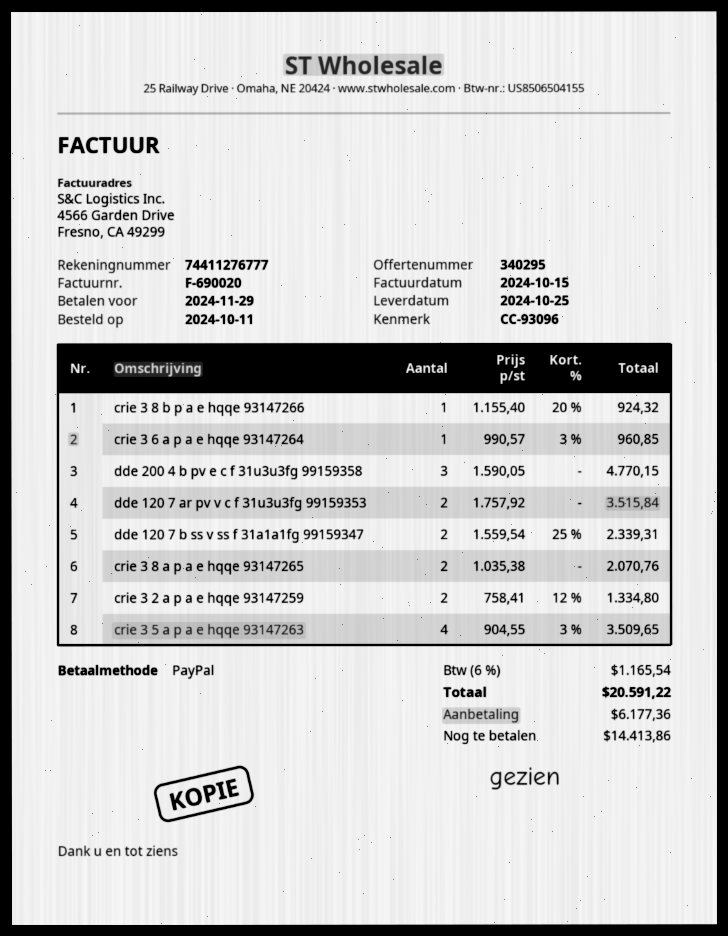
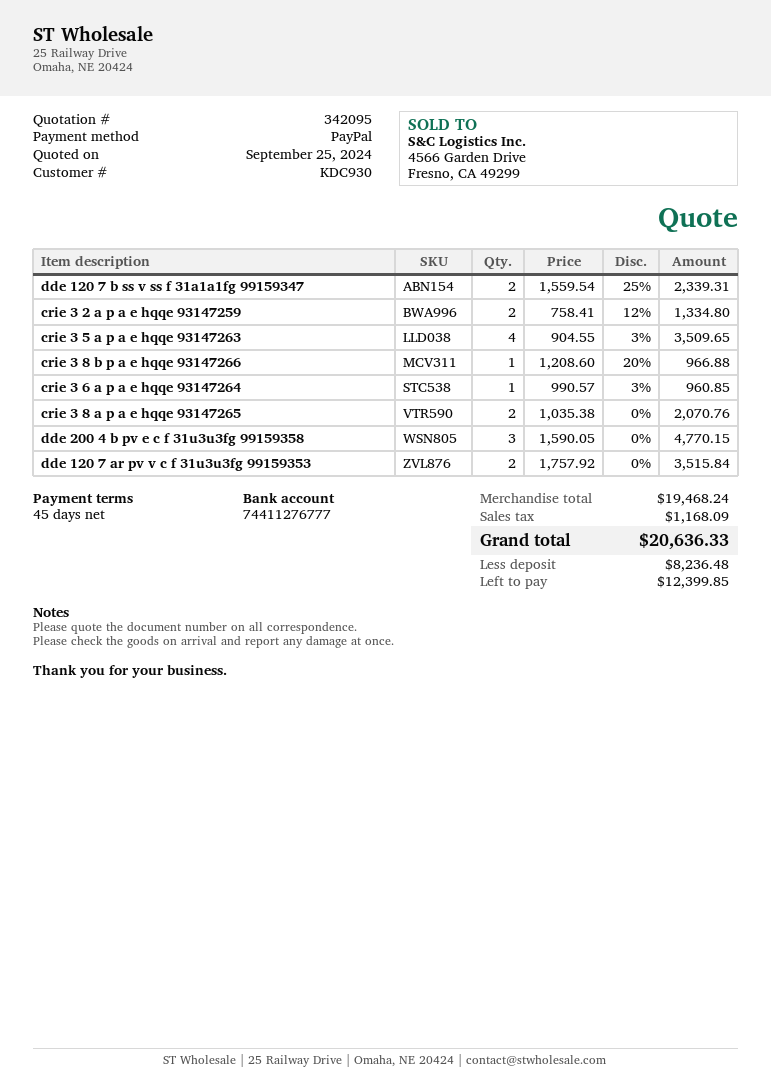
quote number: 340295 -> 342095
crie 3 8 b p a e hqqe 93147266: 1 x 1155.40 - 20% = 924.32 -> 1 x 1208.60 - 20% = 966.88
tax: 1165.54 -> 1168.09
total: 20591.22 -> 20636.33
deposit: 6177.36 -> 8236.48
balance: 14413.86 -> 12399.85

